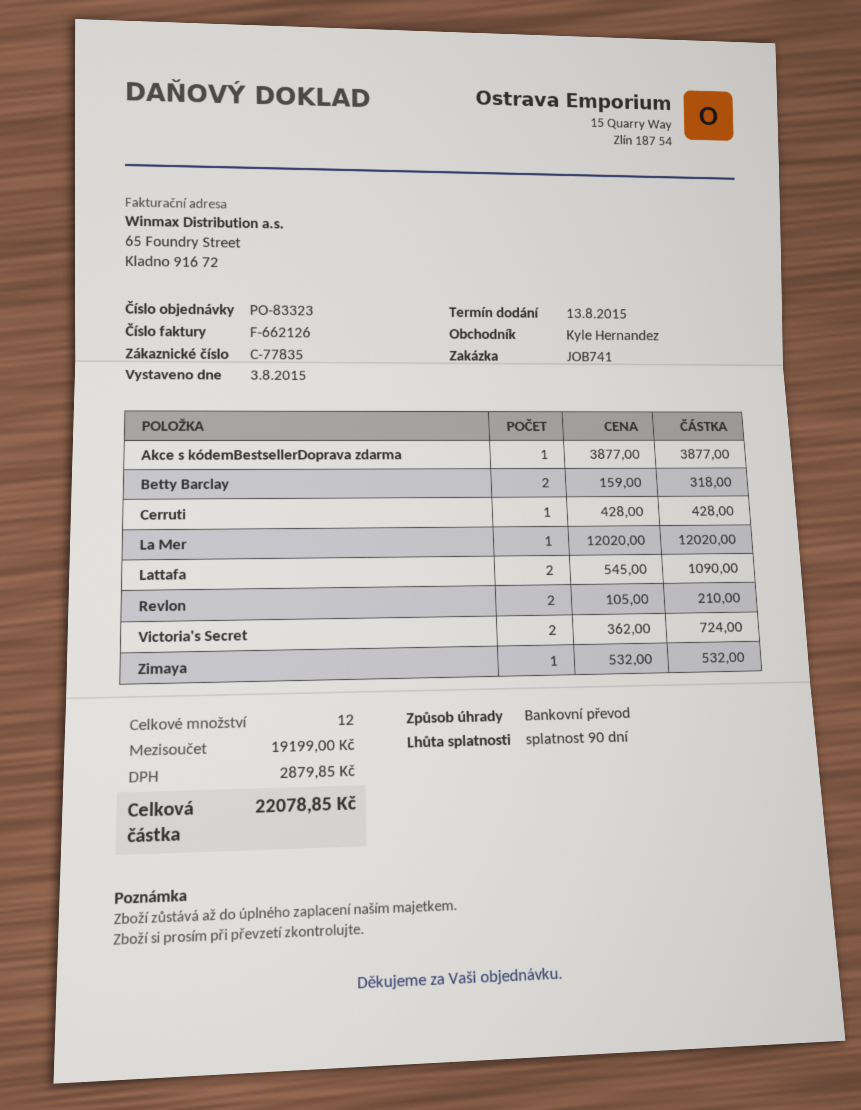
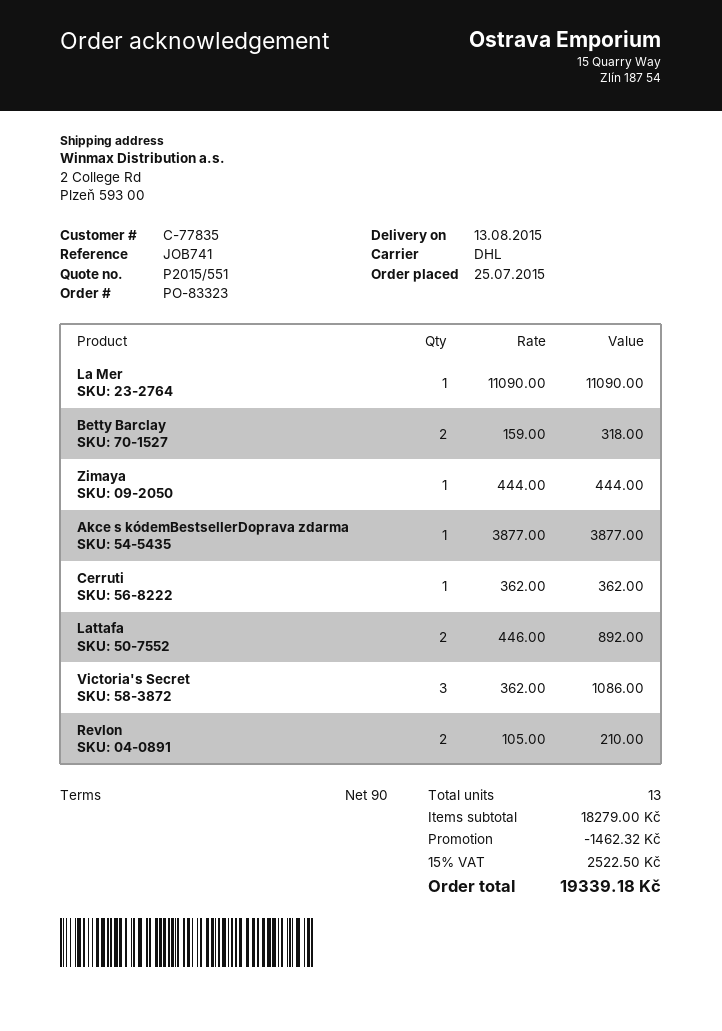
Cerruti: 1 x 428.00 = 428.00 -> 1 x 362.00 = 362.00
La Mer: 1 x 12020.00 = 12020.00 -> 1 x 11090.00 = 11090.00
Lattafa: 2 x 545.00 = 1090.00 -> 2 x 446.00 = 892.00
Victoria's Secret: 2 x 362.00 = 724.00 -> 3 x 362.00 = 1086.00
Zimaya: 1 x 532.00 = 532.00 -> 1 x 444.00 = 444.00
total quantity: 12 -> 13
subtotal: 19199.00 -> 18279.00
discount: none -> 1462.32
tax: 2879.85 -> 2522.50
total: 22078.85 -> 19339.18

